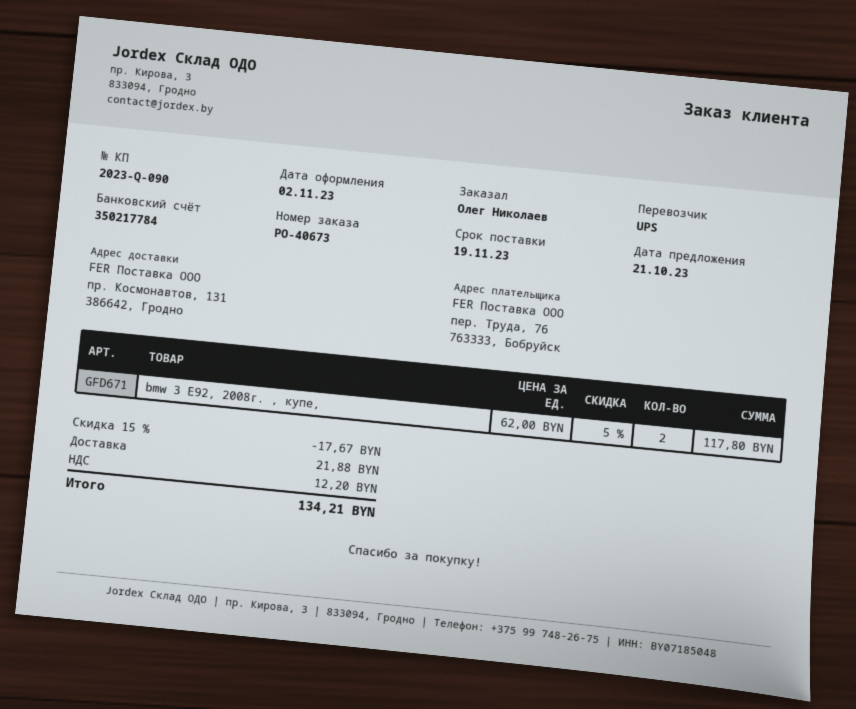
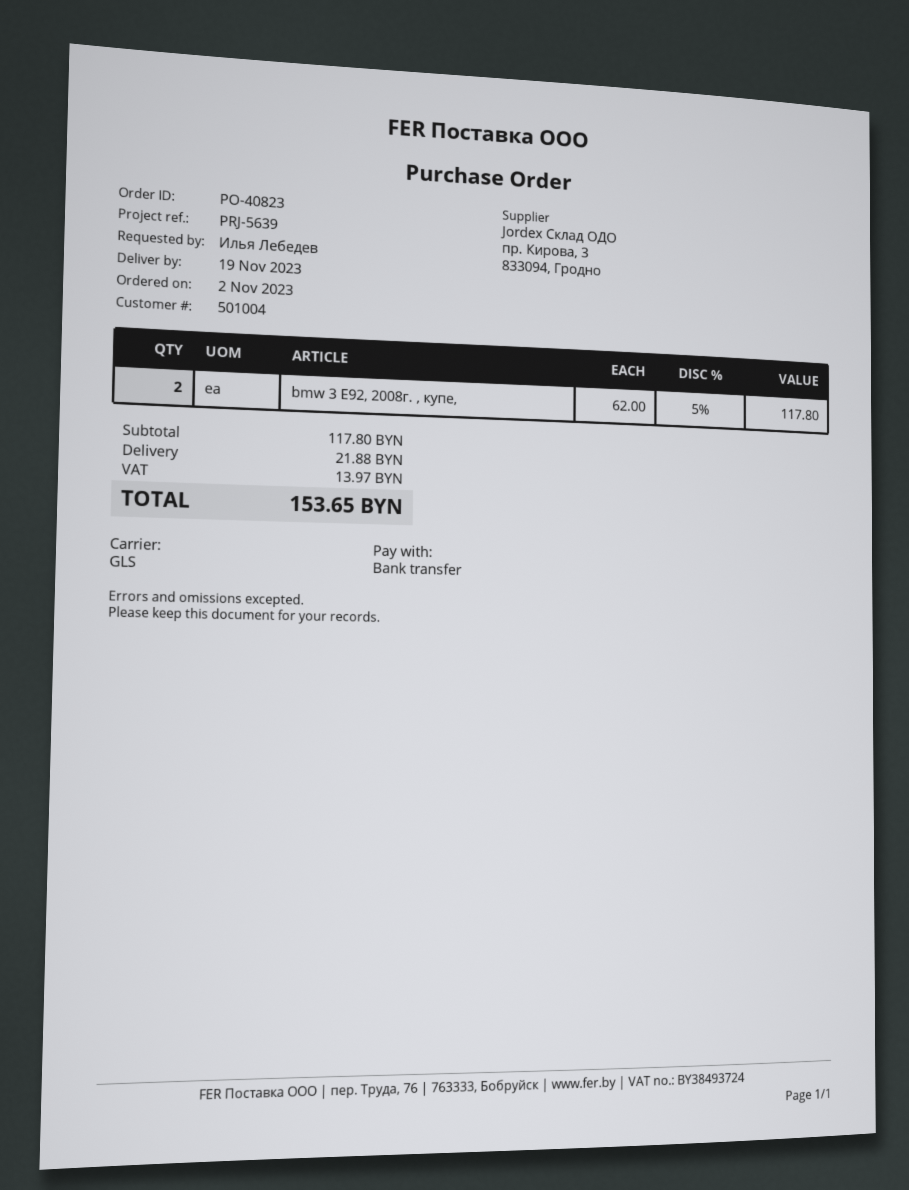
order number: PO-40673 -> PO-40823
ordered by: Олег Николаев -> Илья Лебедев
shipping method: UPS -> GLS
discount: 15% = 17.67 -> none
tax: 12.20 -> 13.97
total: 134.21 -> 153.65

